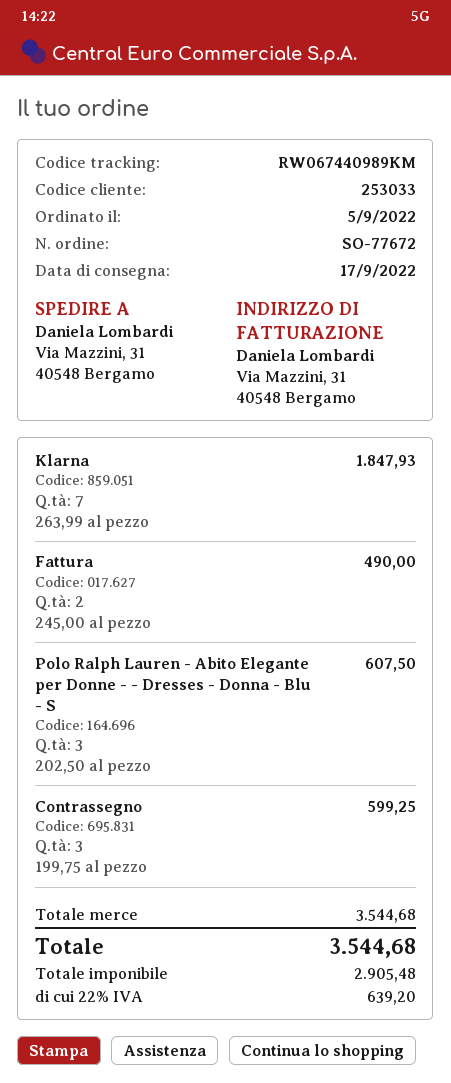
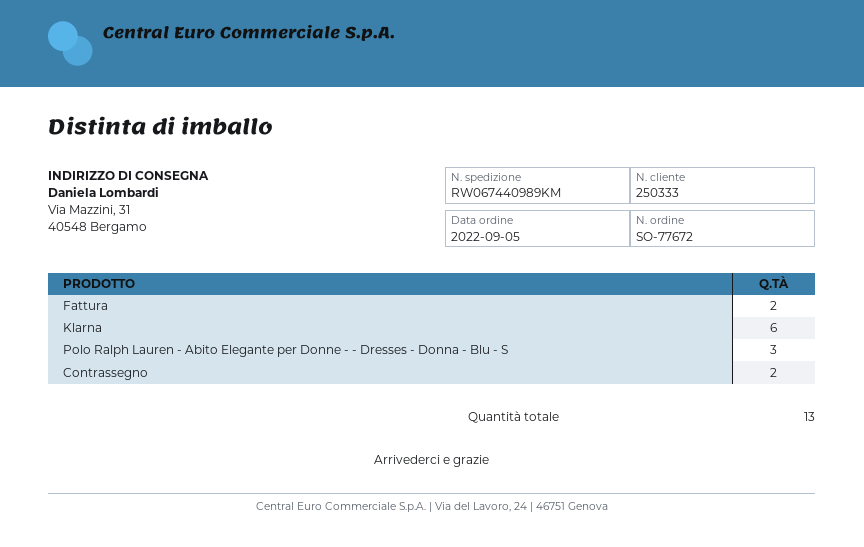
customer number: 253033 -> 250333
Klarna: 7 -> 6
Contrassegno: 3 -> 2

